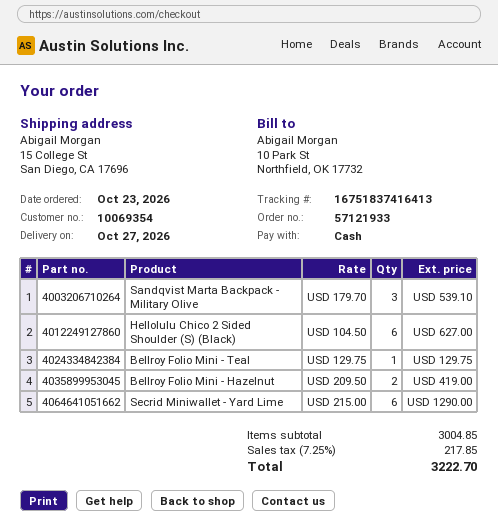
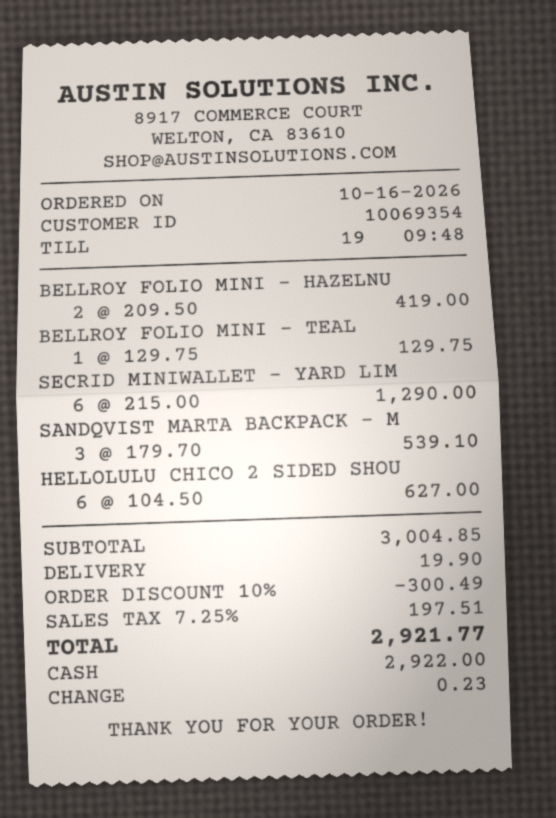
order date: 2026-10-23 -> 2026-10-16
discount: none -> 10% = 300.49
shipping: none -> 19.90
tax: 7.25% = 217.85 -> 7.25% = 197.51
total: 3222.70 -> 2921.77

